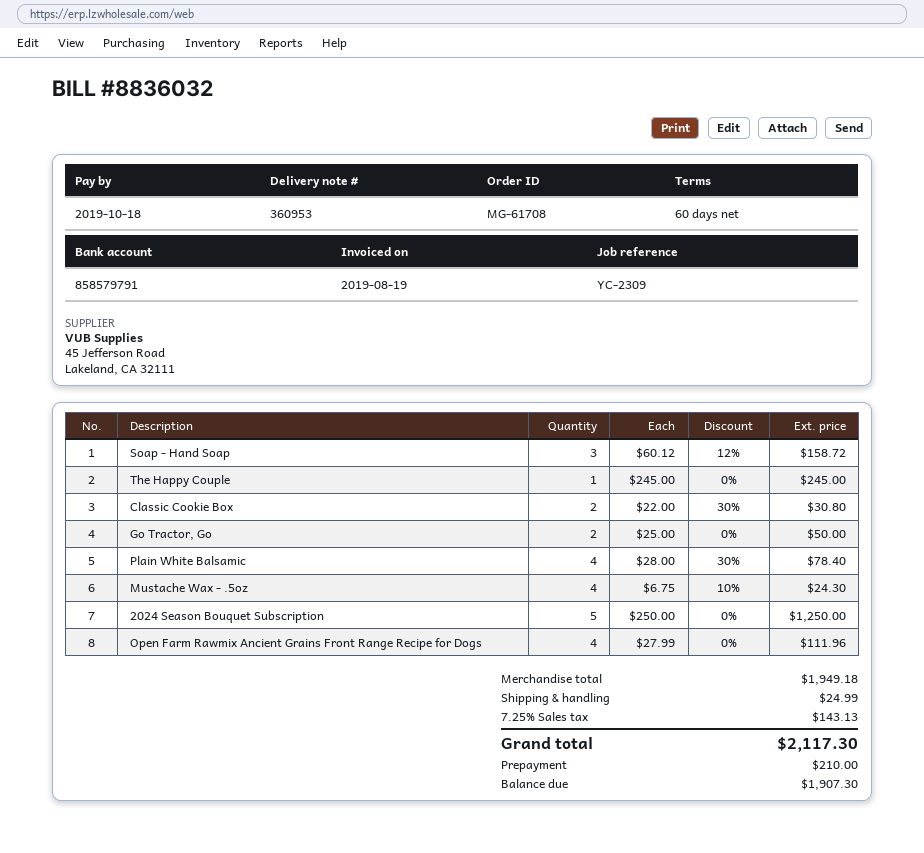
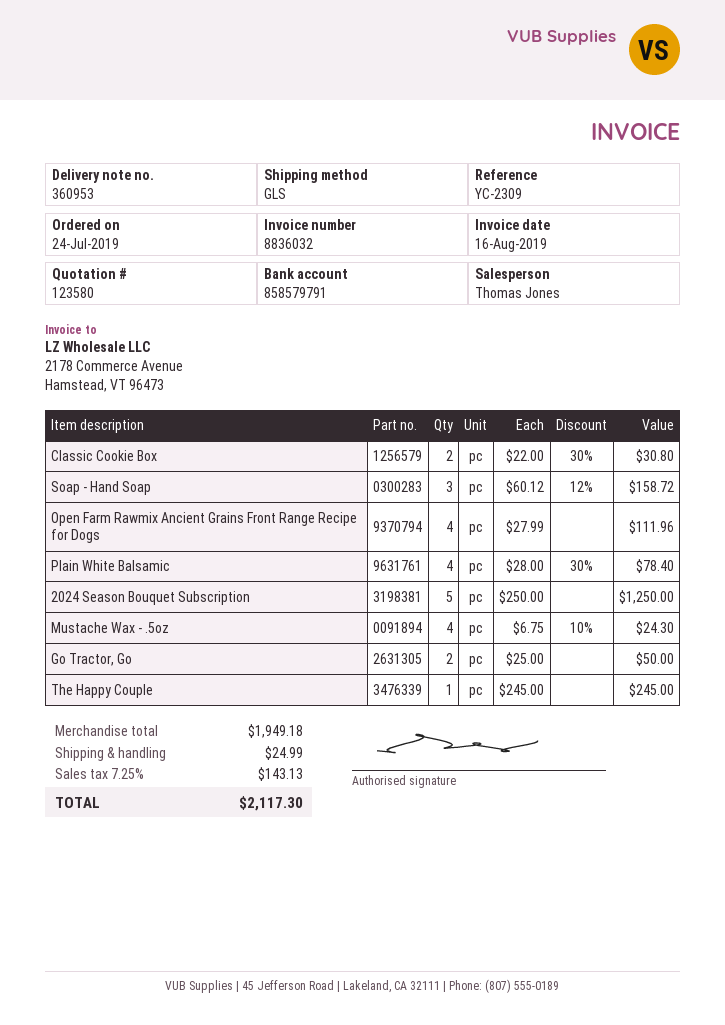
invoice date: 2019-08-19 -> 2019-08-16

